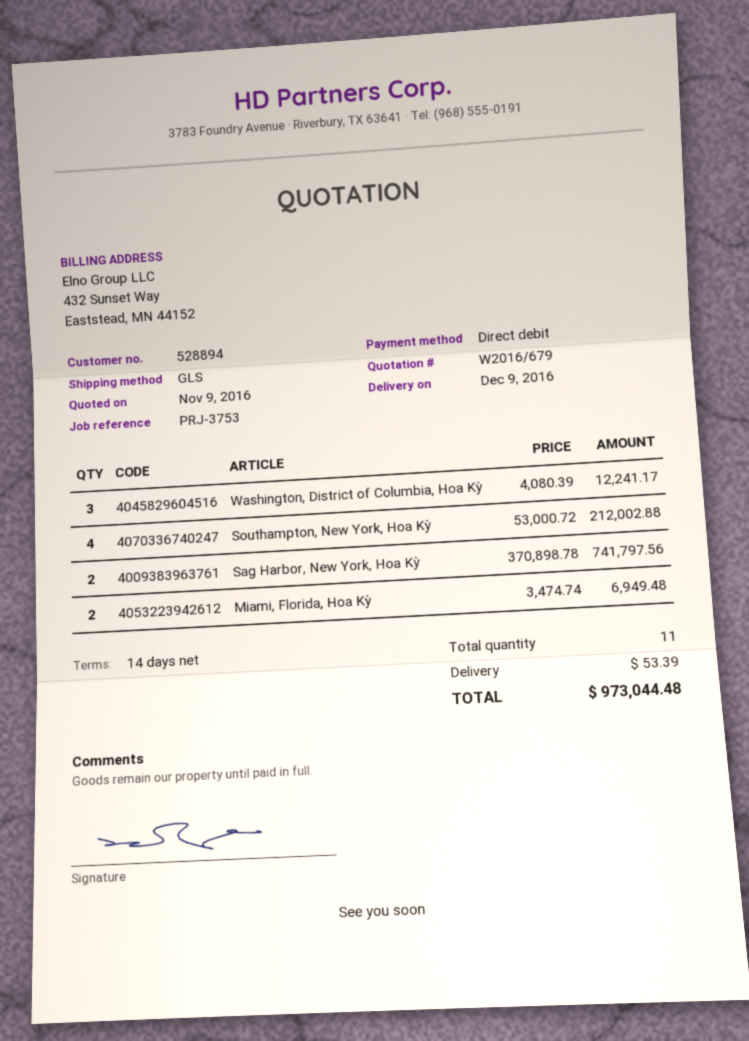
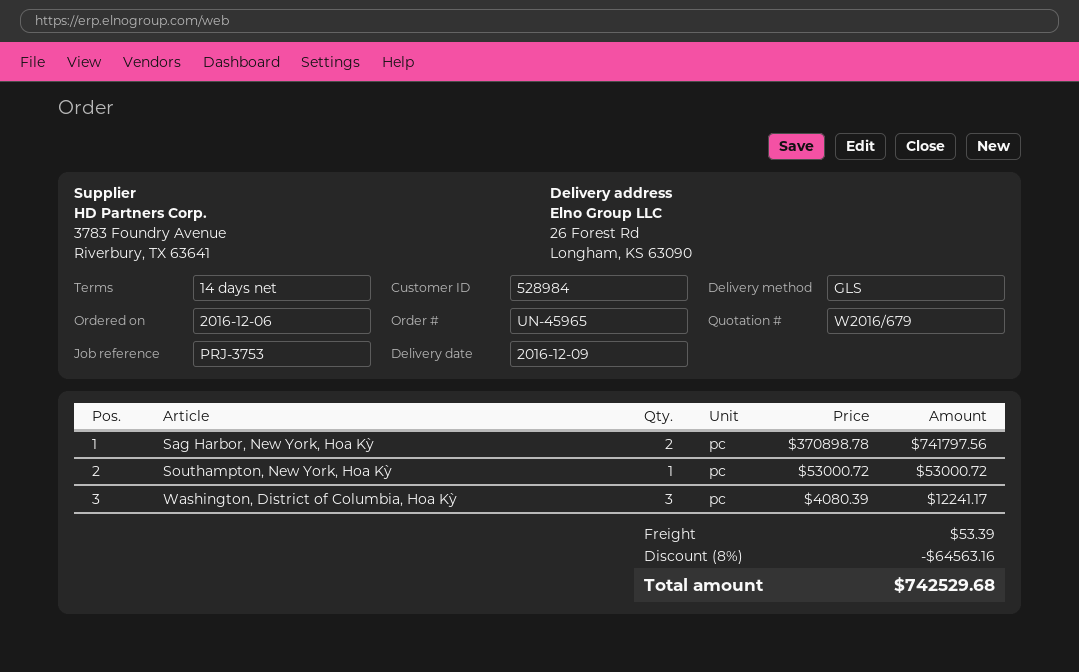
customer number: 528894 -> 528984
Southampton, New York, Hoa Kỳ: 4 x 53000.72 = 212002.88 -> 1 x 53000.72 = 53000.72
Miami, Florida, Hoa Kỳ: 2 x 3474.74 = 6949.48 -> none
discount: none -> 8% = 64563.16
total: 973044.48 -> 742529.68

